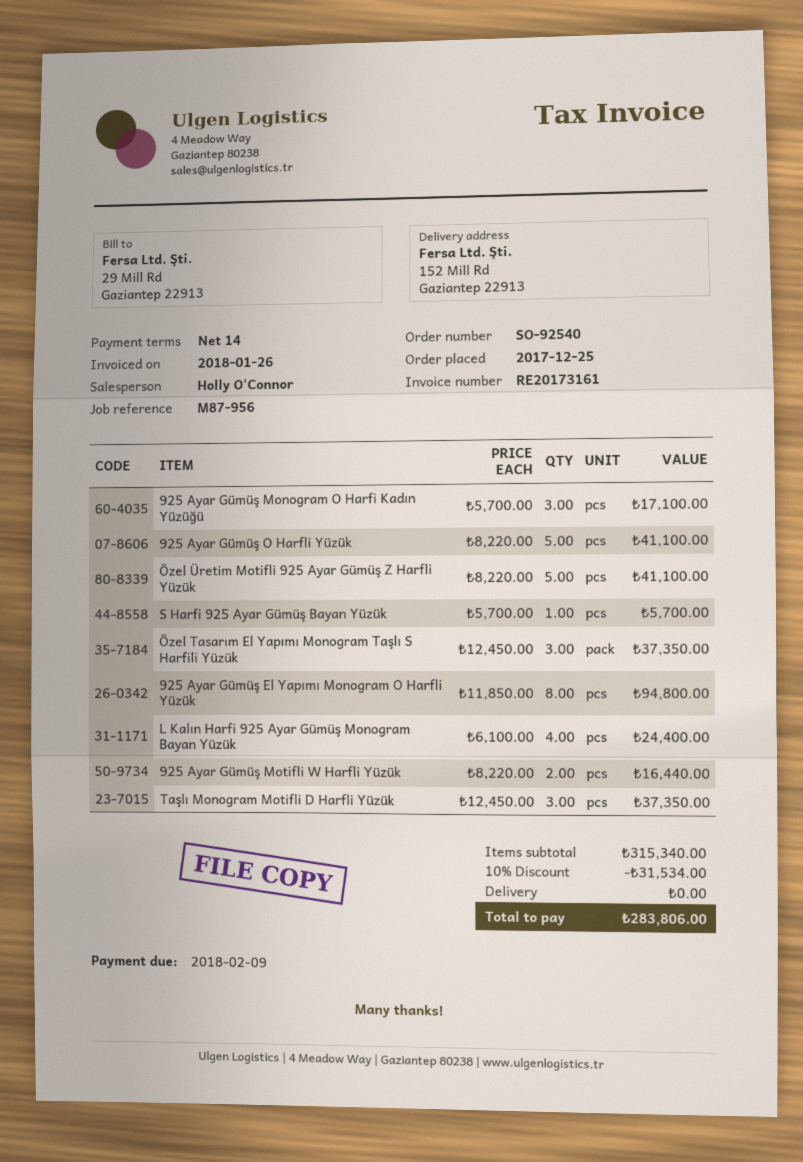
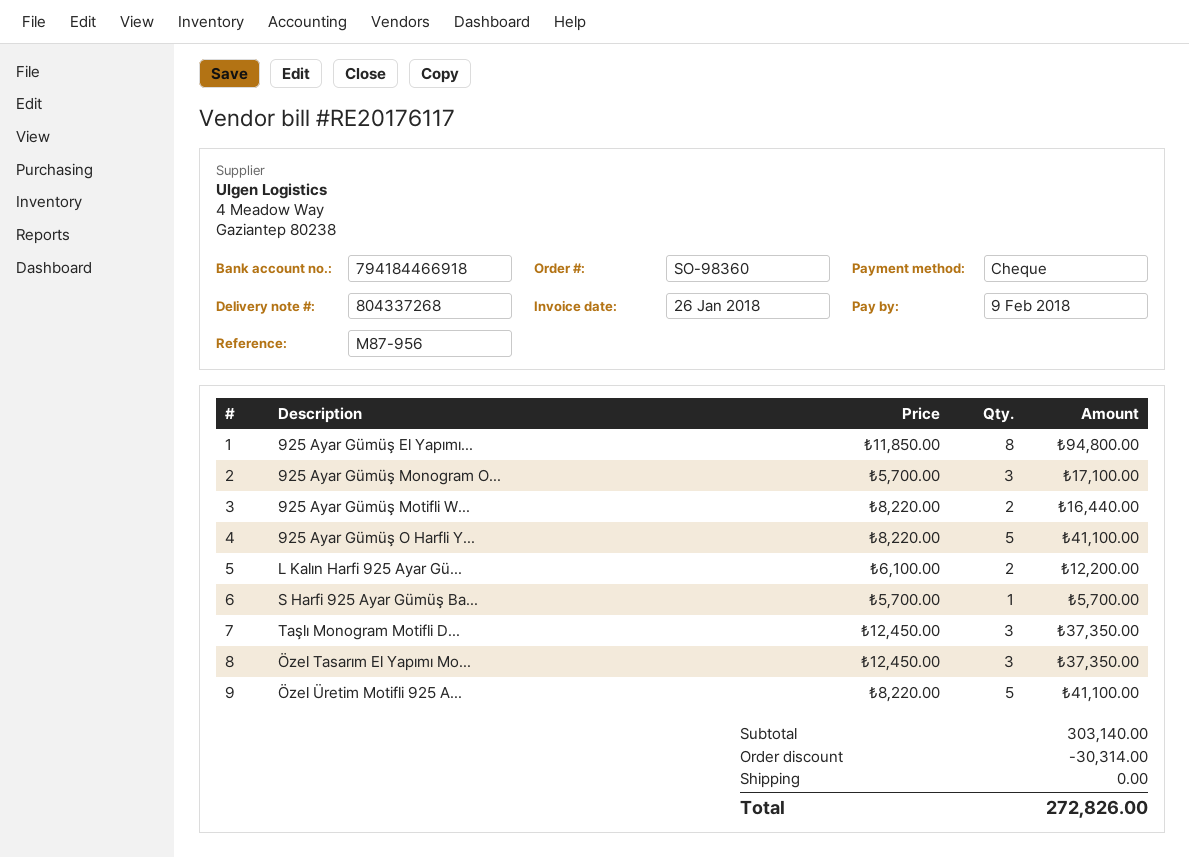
order number: SO-92540 -> SO-98360
invoice number: RE20173161 -> RE20176117
L Kalın Harfi 925 Ayar Gümüş Monogram Bayan Yüzük: 4 x 6100.00 = 24400.00 -> 2 x 6100.00 = 12200.00
subtotal: 315340.00 -> 303140.00
discount: 31534.00 -> 30314.00
total: 283806.00 -> 272826.00

